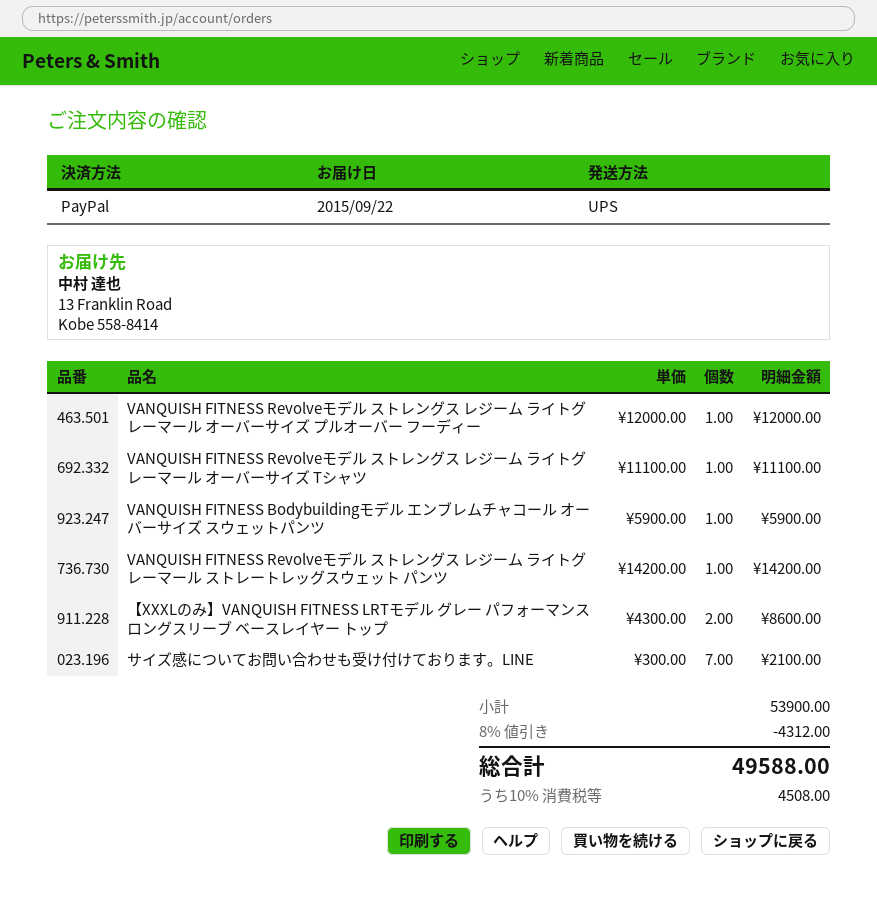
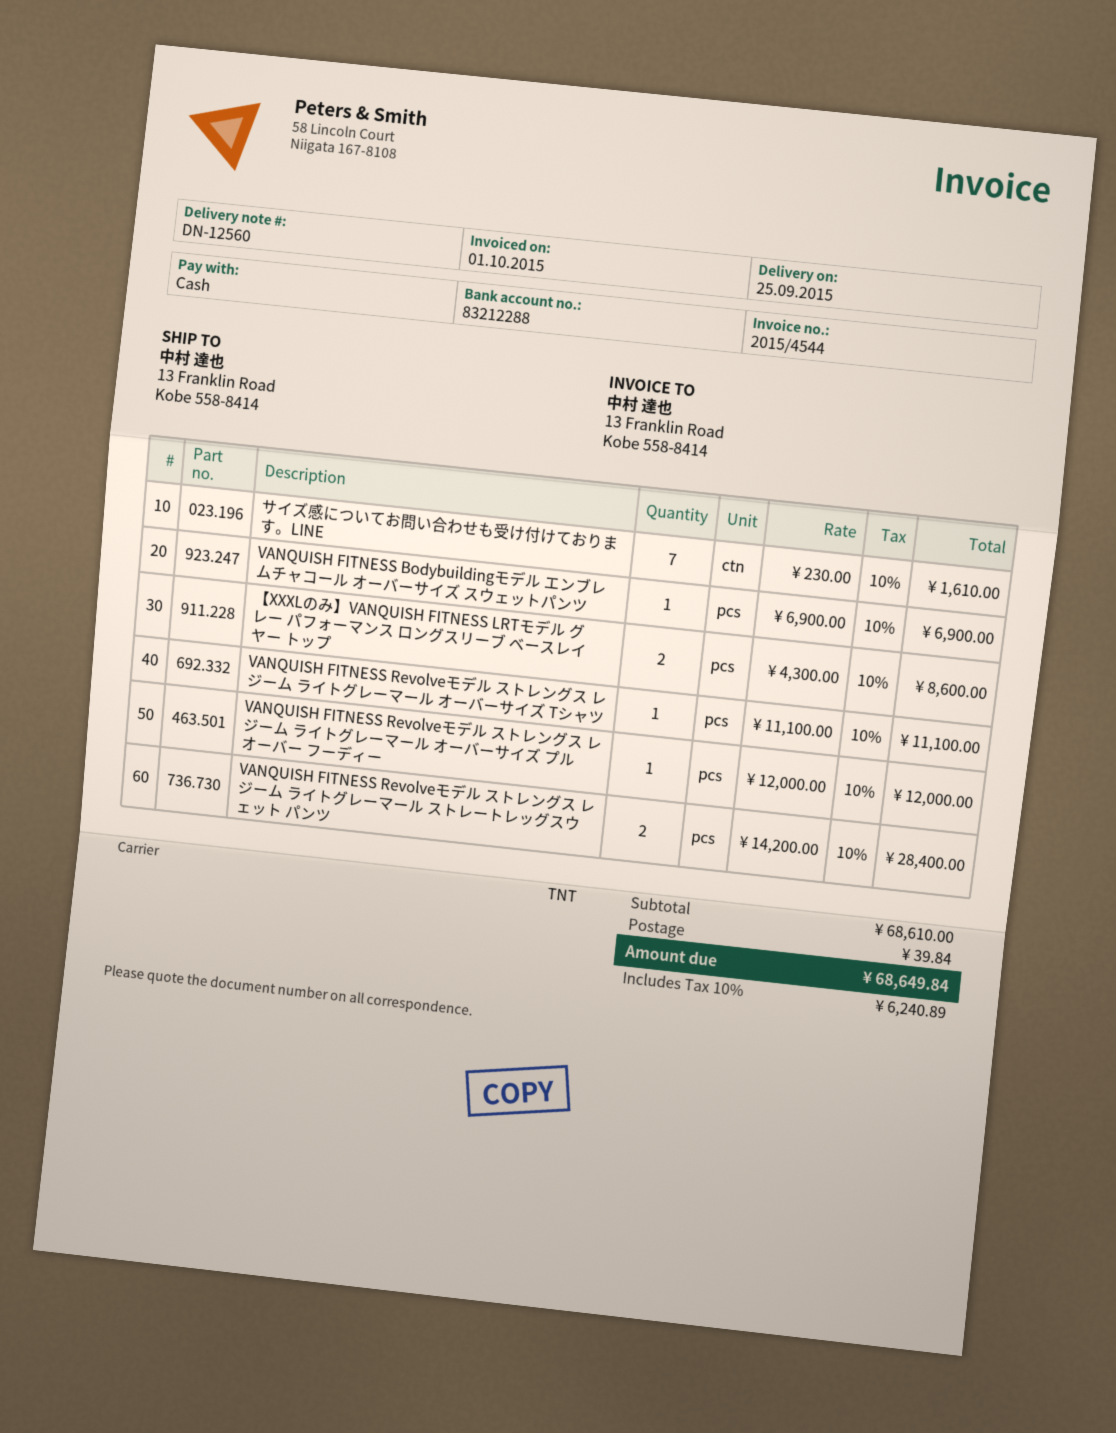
delivery date: 2015-09-22 -> 2015-09-25
payment method: PayPal -> cash
shipping method: UPS -> TNT
VANQUISH FITNESS Bodybuildingモデル エンブレムチャコール オーバーサイズ スウェットパンツ: 1 x 5900.00 = 5900.00 -> 1 x 6900.00 = 6900.00
VANQUISH FITNESS Revolveモデル ストレングス レジーム ライトグレーマール ストレートレッグスウェット パンツ: 1 x 14200.00 = 14200.00 -> 2 x 14200.00 = 28400.00
サイズ感についてお問い合わせも受け付けております。LINE: 7 x 300.00 = 2100.00 -> 7 x 230.00 = 1610.00
subtotal: 53900.00 -> 68610.00
discount: 8% = 4312.00 -> none
shipping: none -> 39.84
tax: 10% = 4508.00 -> 10% = 6240.89
total: 49588.00 -> 68649.84

